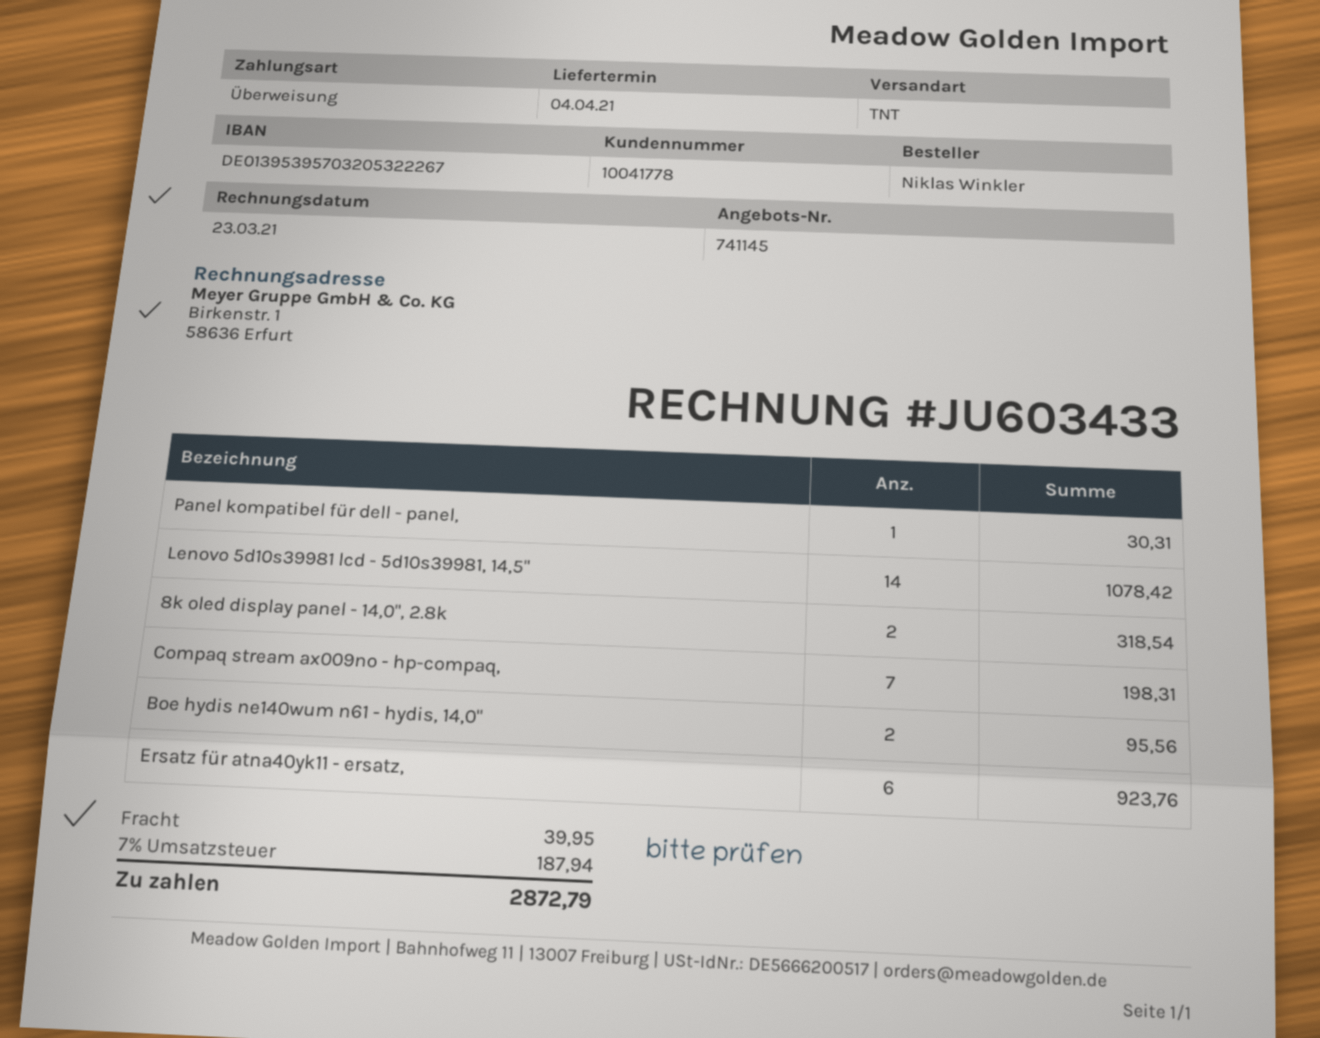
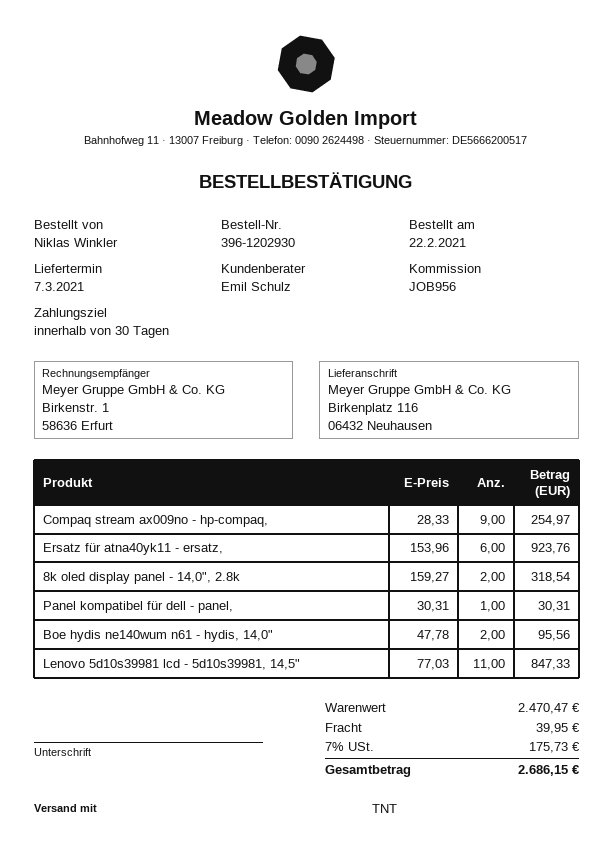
delivery date: 2021-04-04 -> 2021-03-07
Lenovo 5d10s39981 lcd - 5d10s39981, 14,5": 14 for 1078.42 -> 11 for 847.33
Compaq stream ax009no - hp-compaq,: 7 for 198.31 -> 9 for 254.97
tax: 7% = 187.94 -> 7% = 175.73
total: 2872.79 -> 2686.15

